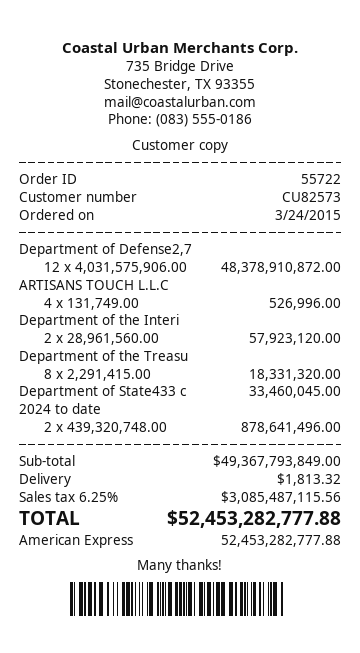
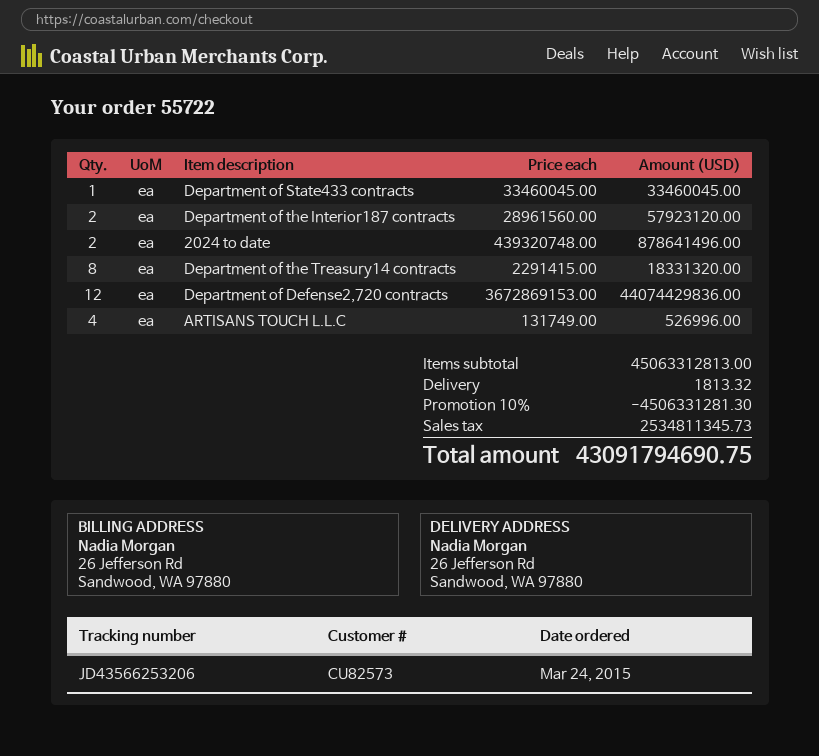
Department of Defense2,7: 12 x 4031575906.00 = 48378910872.00 -> 12 x 3672869153.00 = 44074429836.00
subtotal: 49367793849.00 -> 45063312813.00
discount: none -> 10% = 4506331281.30
tax: 3085487115.56 -> 2534811345.73
total: 52453282777.88 -> 43091794690.75

